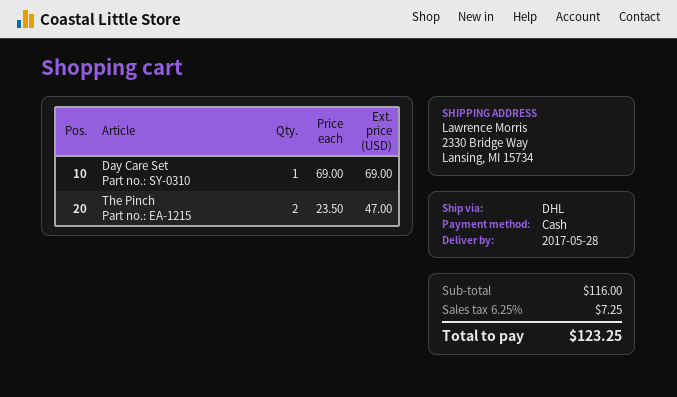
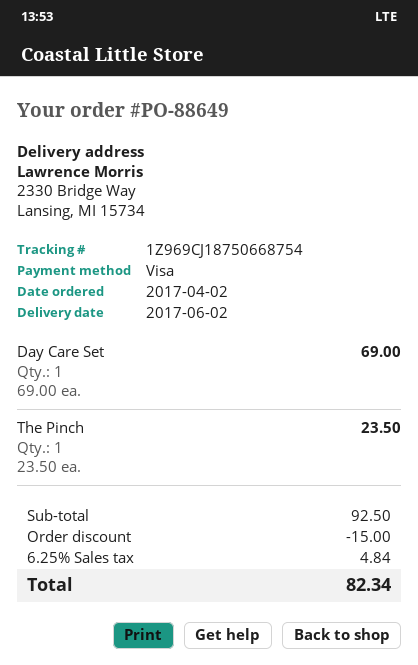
delivery date: 2017-05-28 -> 2017-06-02
payment method: cash -> Visa
The Pinch: 2 x 23.50 = 47.00 -> 1 x 23.50 = 23.50
subtotal: 116.00 -> 92.50
discount: none -> 15.00
tax: 6.25% = 7.25 -> 6.25% = 4.84
total: 123.25 -> 82.34

